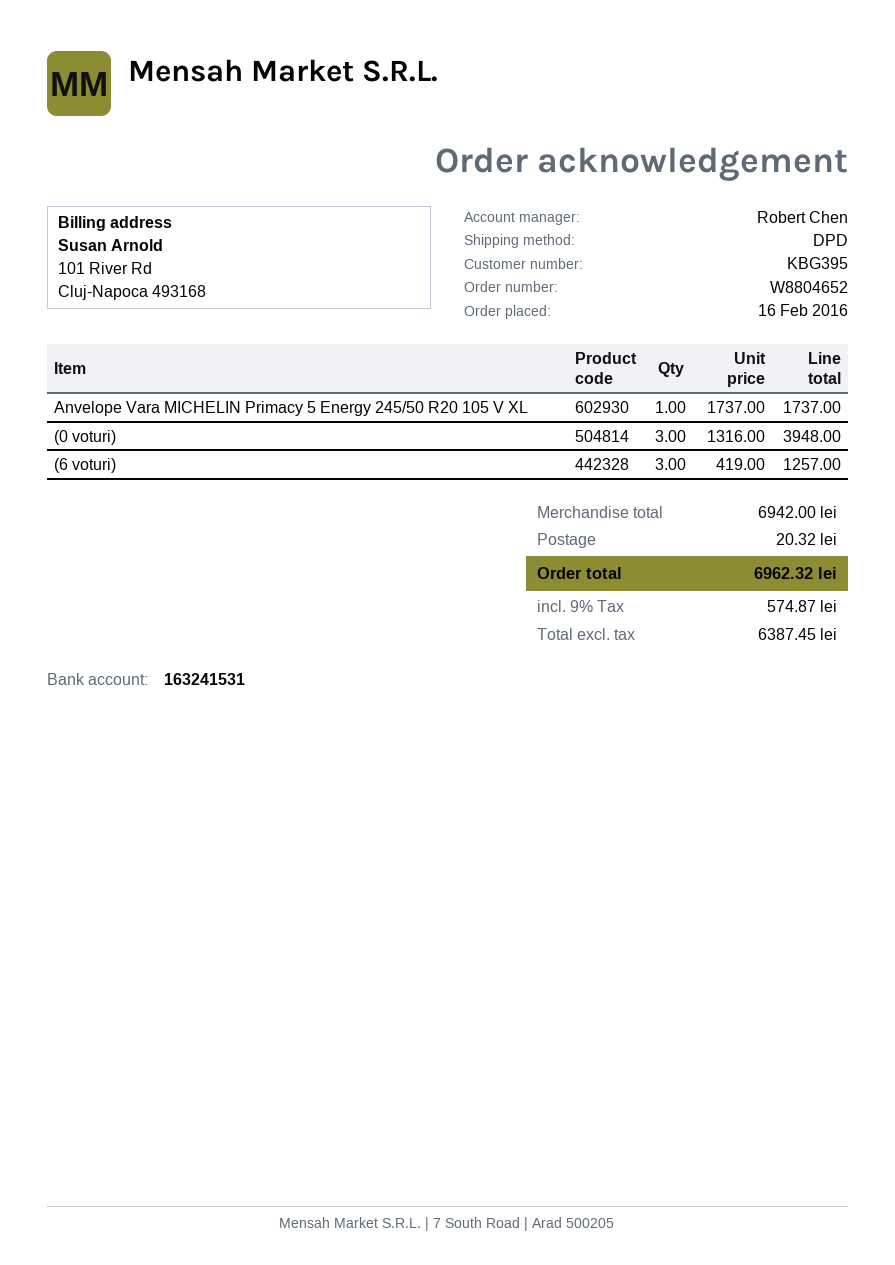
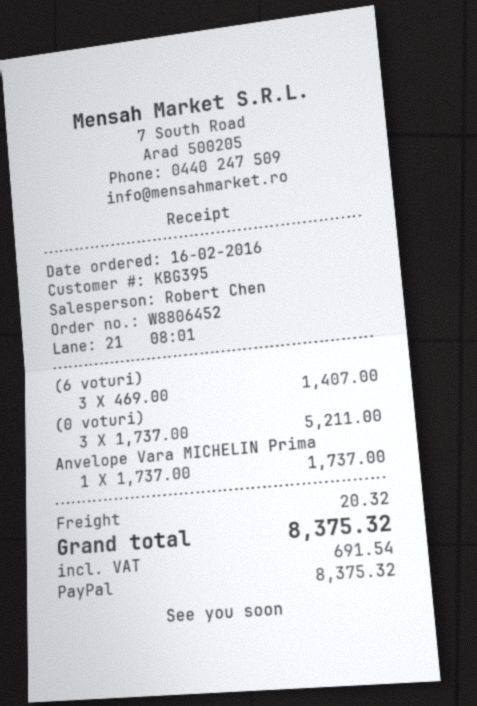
order number: W8804652 -> W8806452
(0 voturi): 3 x 1316.00 = 3948.00 -> 3 x 1737.00 = 5211.00
(6 voturi): 3 x 419.00 = 1257.00 -> 3 x 469.00 = 1407.00
tax: 574.87 -> 691.54
total: 6962.32 -> 8375.32

